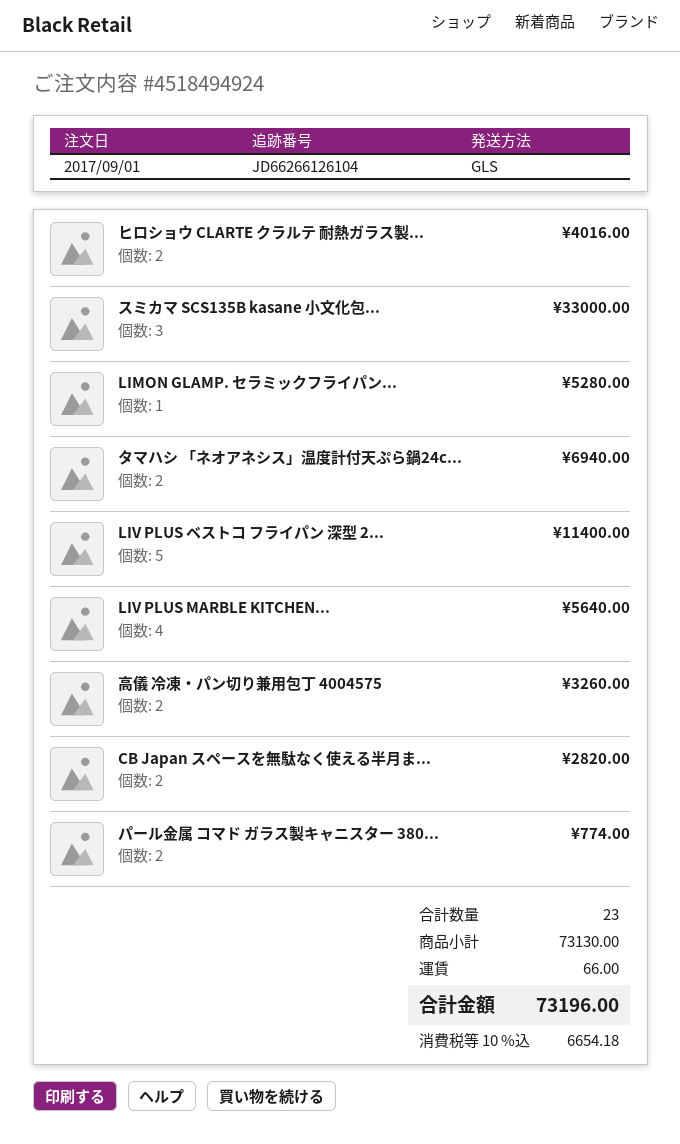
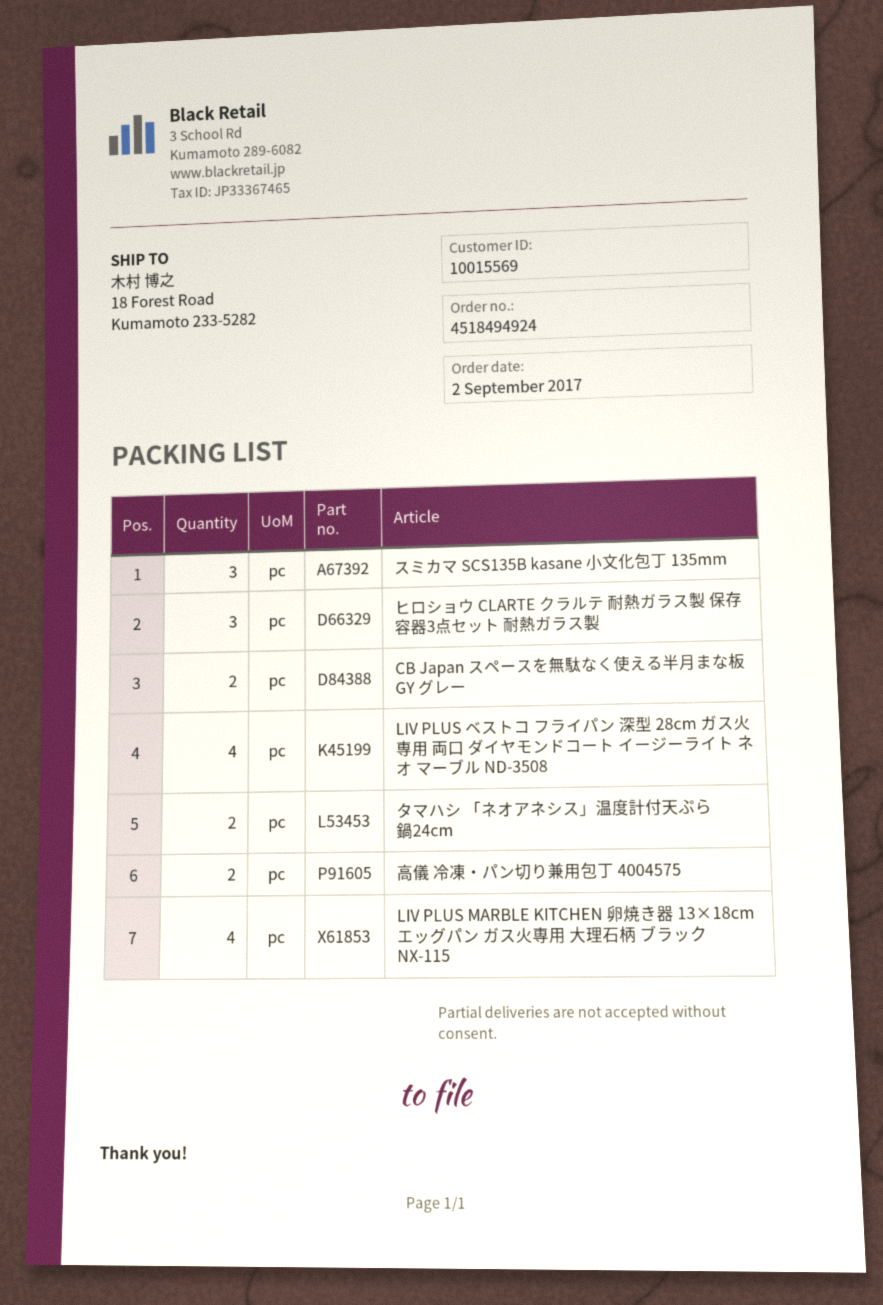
order date: 2017-09-01 -> 2017-09-02
ヒロショウ CLARTE クラルテ 耐熱ガラス製...: 2 -> 3
LIMON GLAMP. セラミックフライパン...: 1 -> none
LIV PLUS ベストコ フライパン 深型 2...: 5 -> 4
パール金属 コマド ガラス製キャニスター 380...: 2 -> none

